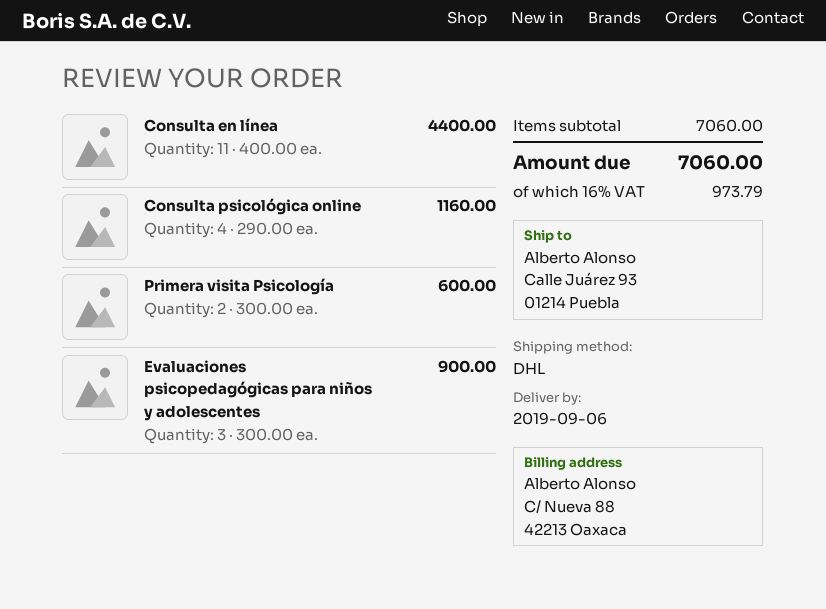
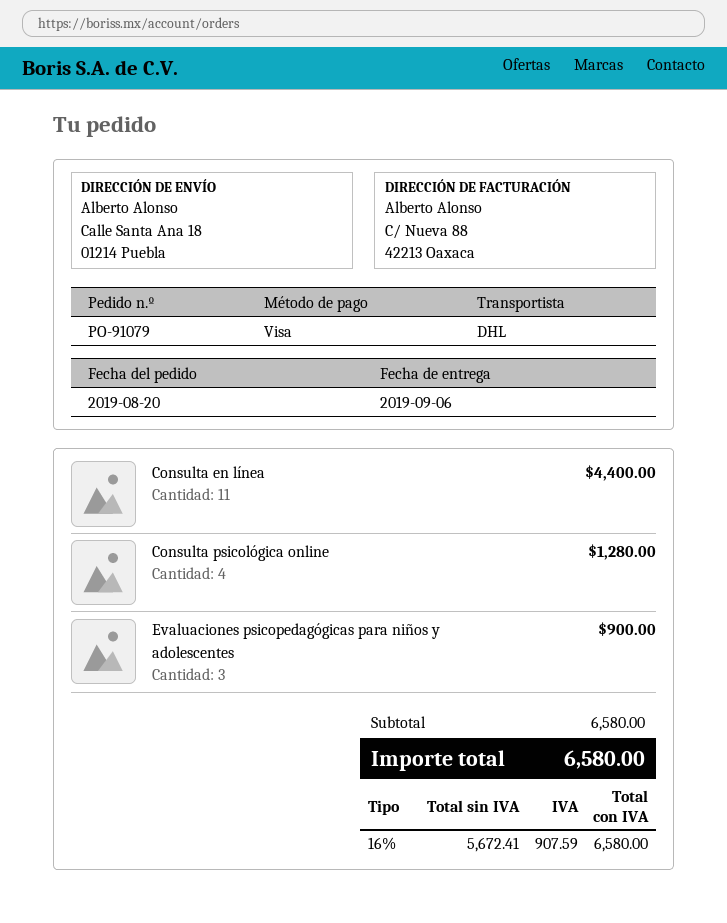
ship to: Calle Juárez 93, 01214 Puebla -> Calle Santa Ana 18, 01214 Puebla
Consulta psicológica online: 4 for 1160.00 -> 4 for 1280.00
Primera visita Psicología: 2 for 600.00 -> none
subtotal: 7060.00 -> 6580.00
tax: 16% = 973.79 -> 16% = 907.59
total: 7060.00 -> 6580.00

